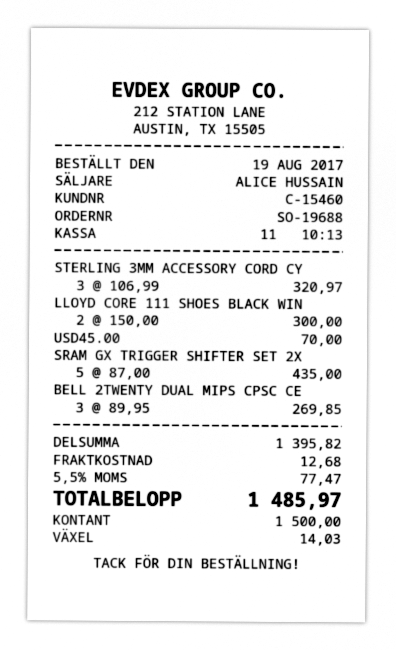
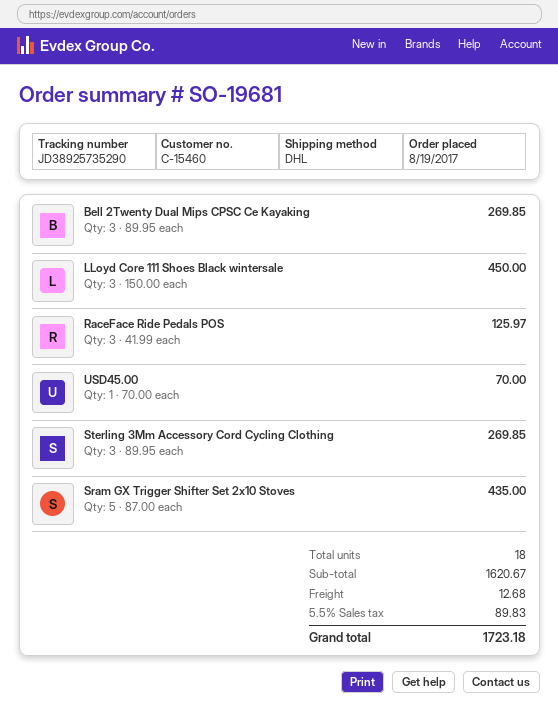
order number: SO-19688 -> SO-19681
STERLING 3MM ACCESSORY CORD CY: 3 x 106.99 = 320.97 -> 3 x 89.95 = 269.85
LLOYD CORE 111 SHOES BLACK WIN: 2 x 150.00 = 300.00 -> 3 x 150.00 = 450.00
RaceFace Ride Pedals POS: none -> 3 x 41.99 = 125.97
subtotal: 1395.82 -> 1620.67
tax: 5.5% = 77.47 -> 5.5% = 89.83
total: 1485.97 -> 1723.18

